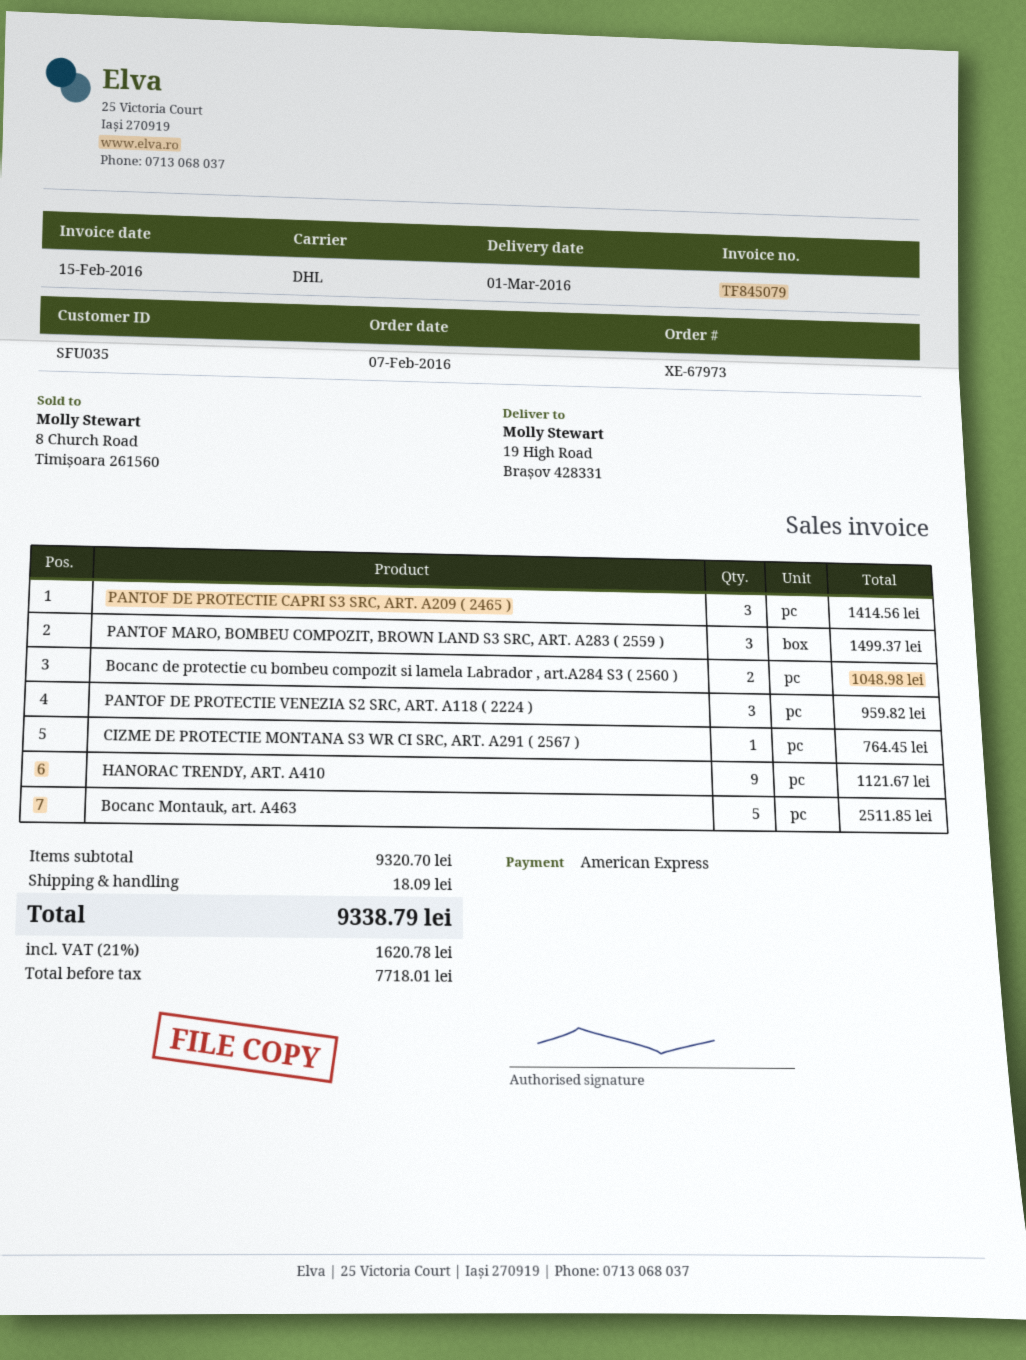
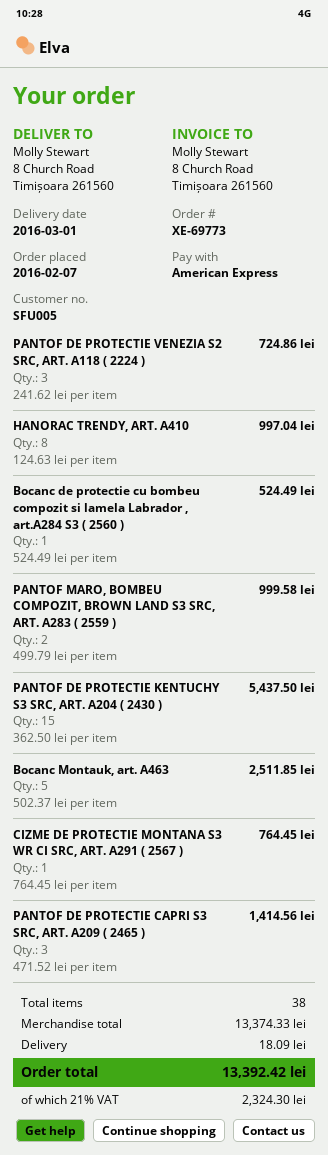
order number: XE-67973 -> XE-69773
customer number: SFU035 -> SFU005
ship to: 19 High Road, Brașov 428331 -> 8 Church Road, Timișoara 261560
PANTOF MARO, BOMBEU COMPOZIT, BROWN LAND S3 SRC, ART. A283 ( 2559 ): 3 for 1499.37 -> 2 for 999.58
Bocanc de protectie cu bombeu compozit si lamela Labrador , art.A284 S3 ( 2560 ): 2 for 1048.98 -> 1 for 524.49
PANTOF DE PROTECTIE VENEZIA S2 SRC, ART. A118 ( 2224 ): 3 for 959.82 -> 3 for 724.86
HANORAC TRENDY, ART. A410: 9 for 1121.67 -> 8 for 997.04
PANTOF DE PROTECTIE KENTUCHY S3 SRC, ART. A204 ( 2430 ): none -> 15 for 5437.50
subtotal: 9320.70 -> 13374.33
tax: 21% = 1620.78 -> 21% = 2324.30
total: 9338.79 -> 13392.42

